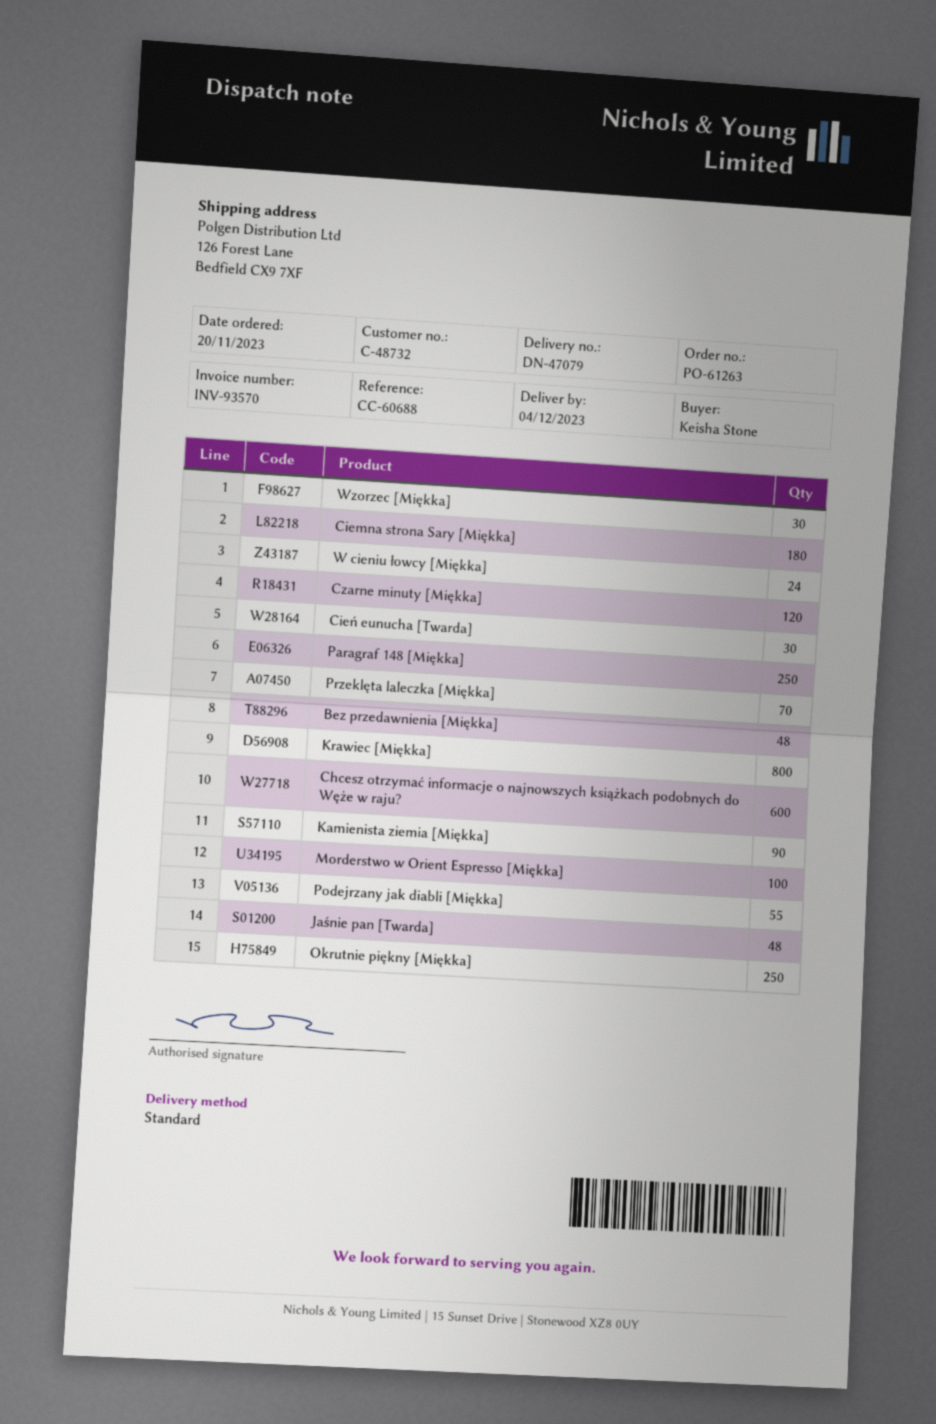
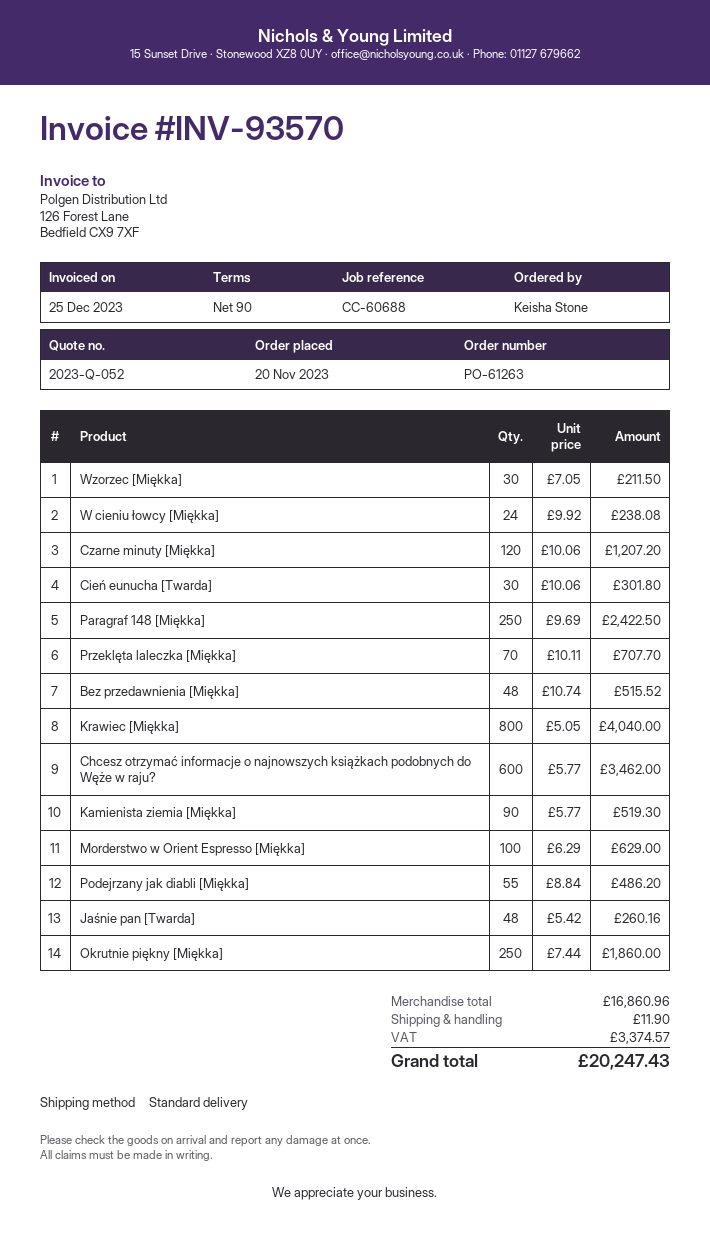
Ciemna strona Sary [Miękka]: 180 -> none

